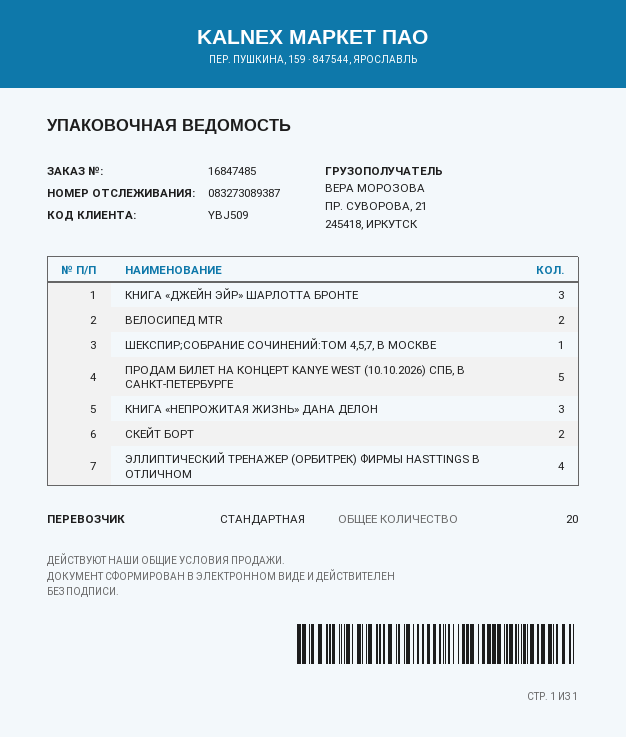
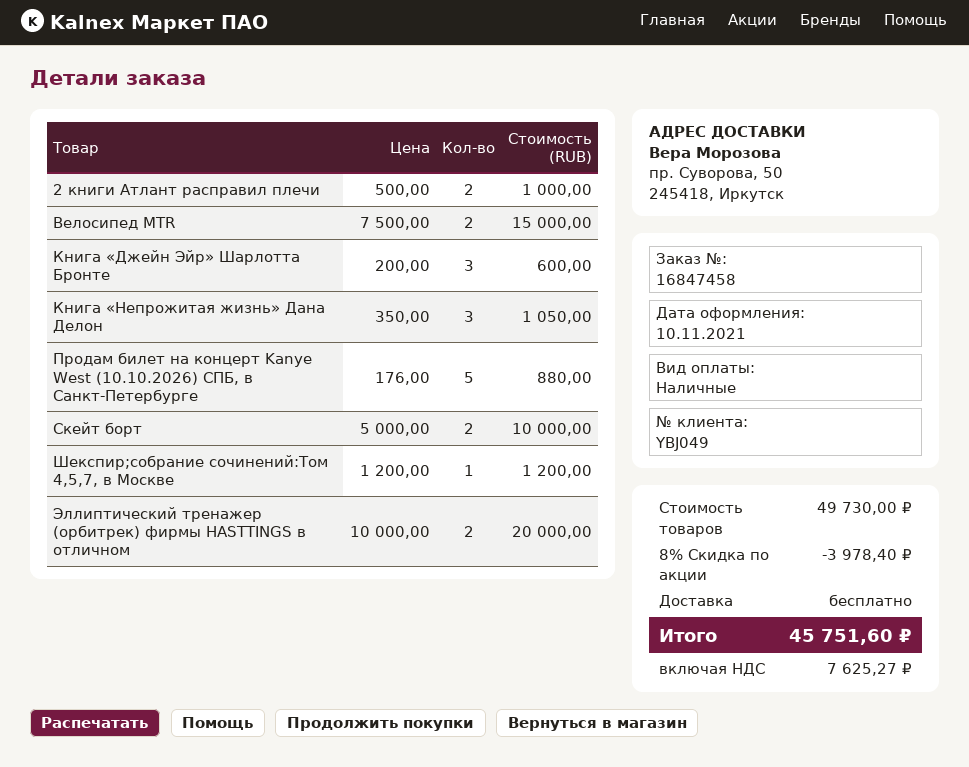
order number: 16847485 -> 16847458
customer number: YBJ509 -> YBJ049
ship to: ПР. СУВОРОВА, 21, 245418, ИРКУТСК -> пр. Суворова, 50, 245418, Иркутск
ЭЛЛИПТИЧЕСКИЙ ТРЕНАЖЕР (ОРБИТРЕК) ФИРМЫ HASTTINGS В ОТЛИЧНОМ: 4 -> 2
2 книги Атлант расправил плечи: none -> 2

